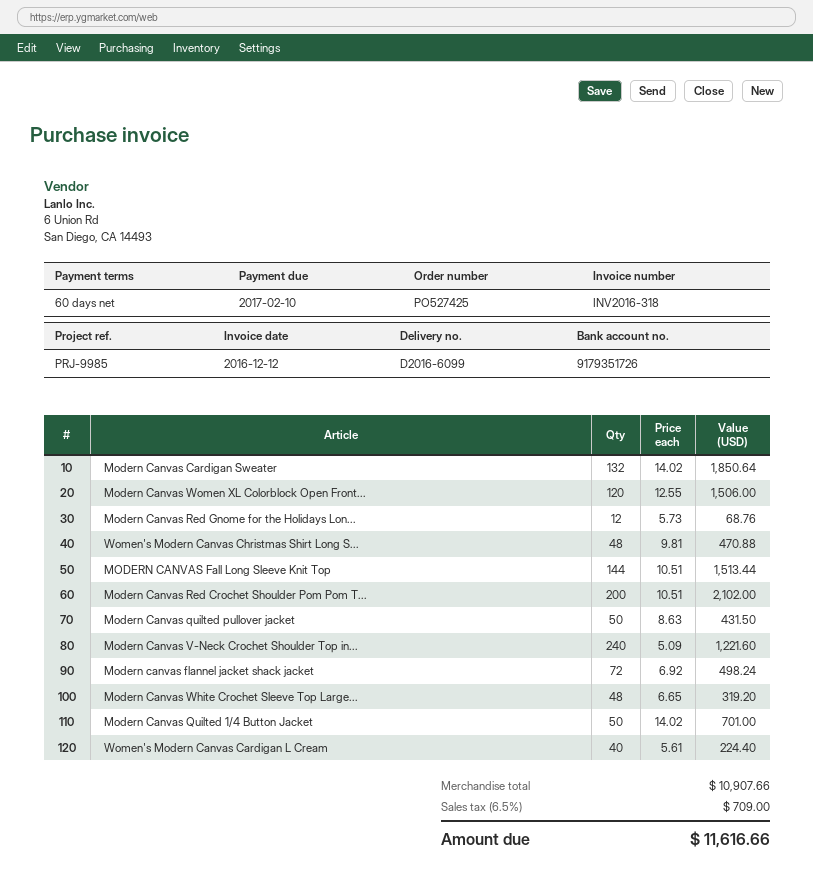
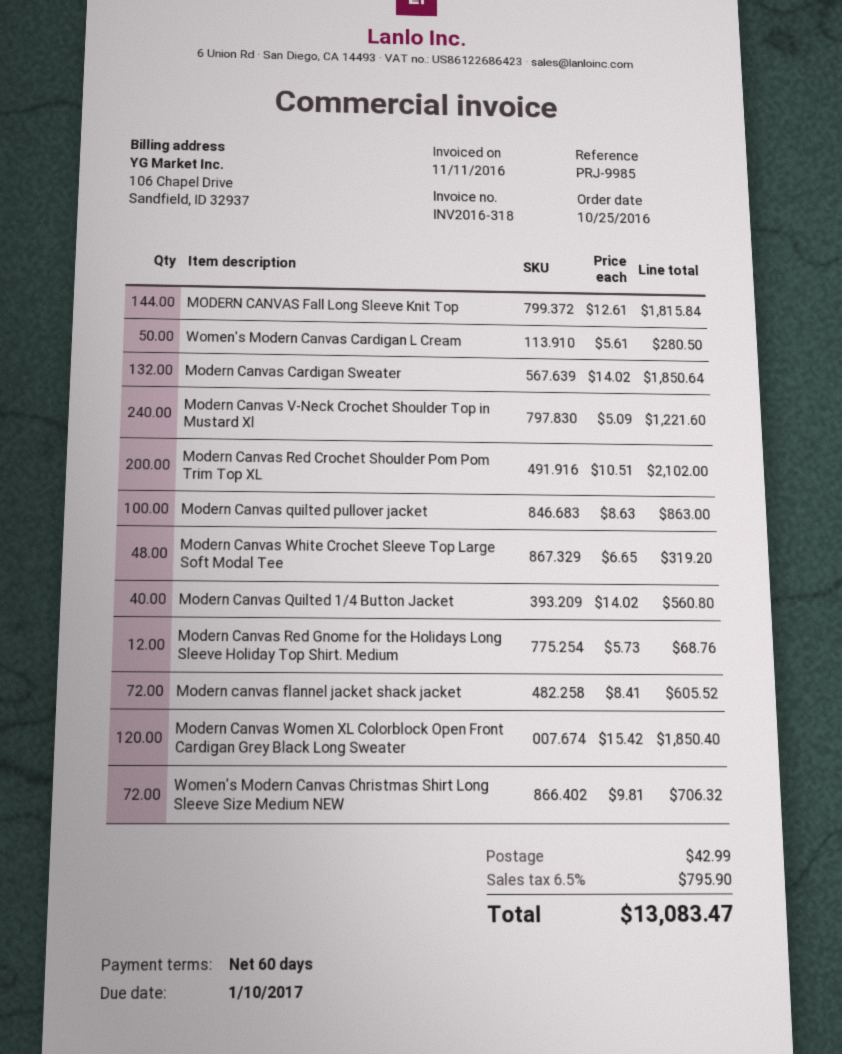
invoice date: 2016-12-12 -> 2016-11-11
due date: 2017-02-10 -> 2017-01-10
Modern Canvas Women XL Colorblock Open Front...: 120 x 12.55 = 1506.00 -> 120 x 15.42 = 1850.40
Women's Modern Canvas Christmas Shirt Long S...: 48 x 9.81 = 470.88 -> 72 x 9.81 = 706.32
MODERN CANVAS Fall Long Sleeve Knit Top: 144 x 10.51 = 1513.44 -> 144 x 12.61 = 1815.84
Modern Canvas quilted pullover jacket: 50 x 8.63 = 431.50 -> 100 x 8.63 = 863.00
Modern canvas flannel jacket shack jacket: 72 x 6.92 = 498.24 -> 72 x 8.41 = 605.52
Modern Canvas Quilted 1/4 Button Jacket: 50 x 14.02 = 701.00 -> 40 x 14.02 = 560.80
Women's Modern Canvas Cardigan L Cream: 40 x 5.61 = 224.40 -> 50 x 5.61 = 280.50
shipping: none -> 42.99
tax: 6.5% = 709.00 -> 6.5% = 795.90
total: 11616.66 -> 13083.47

